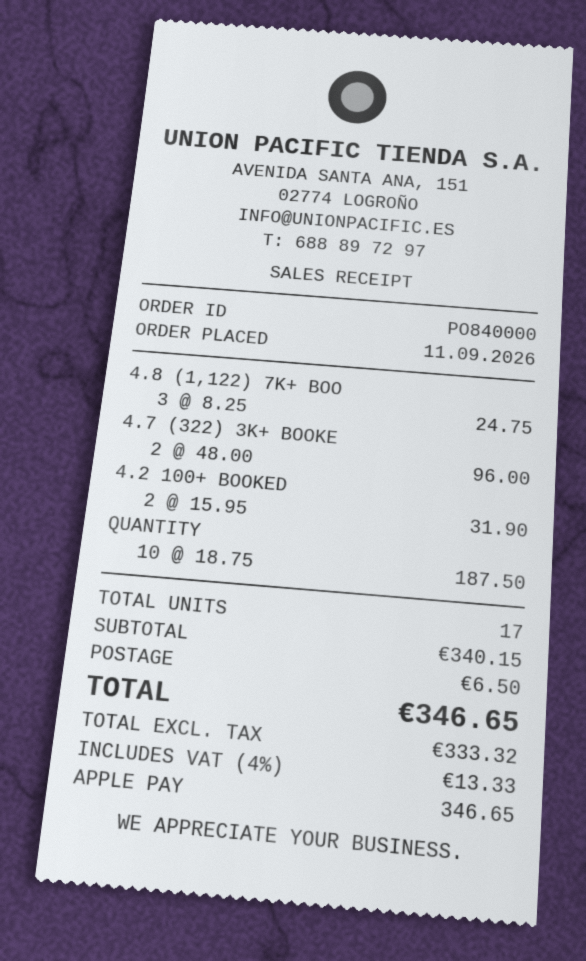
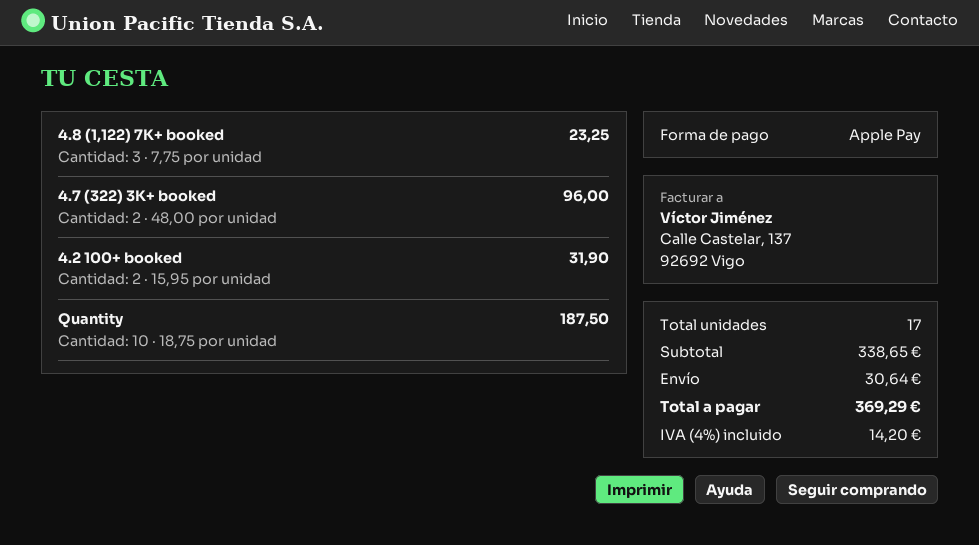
4.8 (1,122) 7K+ BOO: 3 x 8.25 = 24.75 -> 3 x 7.75 = 23.25
subtotal: 340.15 -> 338.65
shipping: 6.50 -> 30.64
tax: 4% = 13.33 -> 4% = 14.20
total: 346.65 -> 369.29

